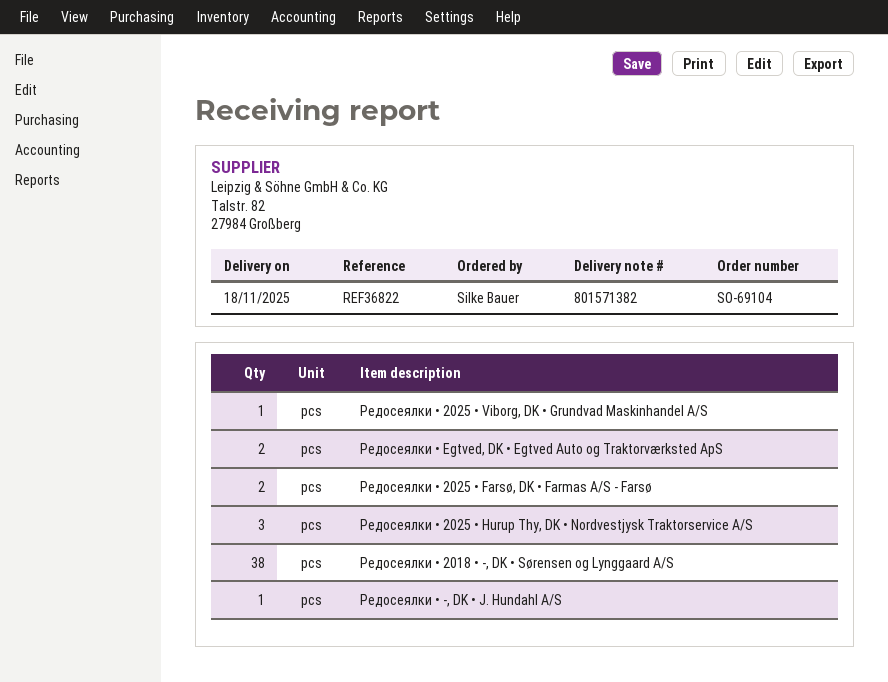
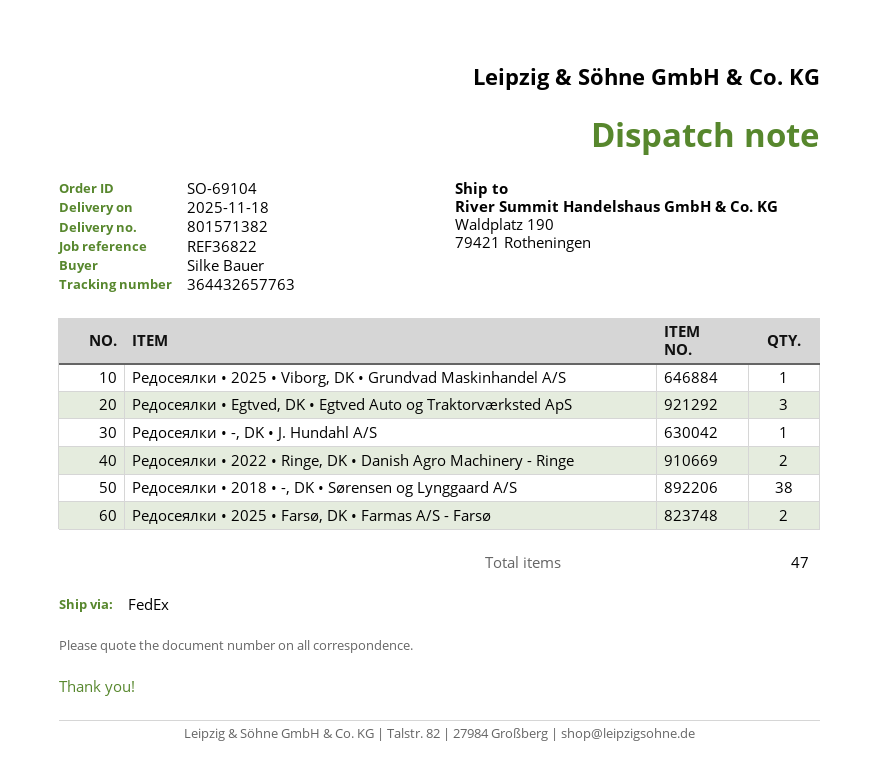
Редосеялки • Egtved, DK • Egtved Auto og Traktorværksted ApS: 2 -> 3
Редосеялки • 2025 • Hurup Thy, DK • Nordvestjysk Traktorservice A/S: 3 -> none
Редосеялки • 2022 • Ringe, DK • Danish Agro Machinery - Ringe: none -> 2

